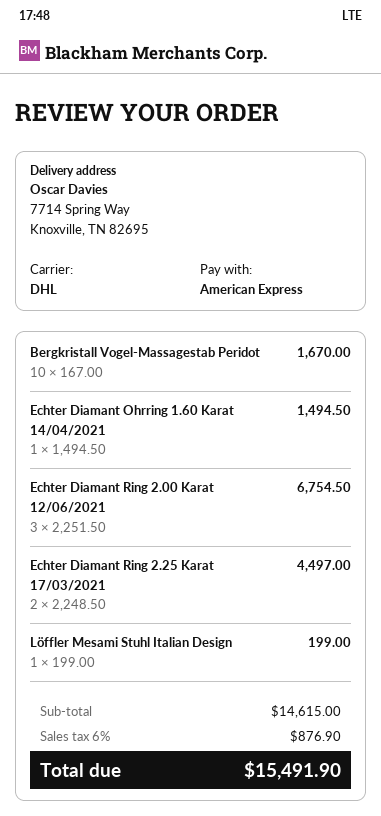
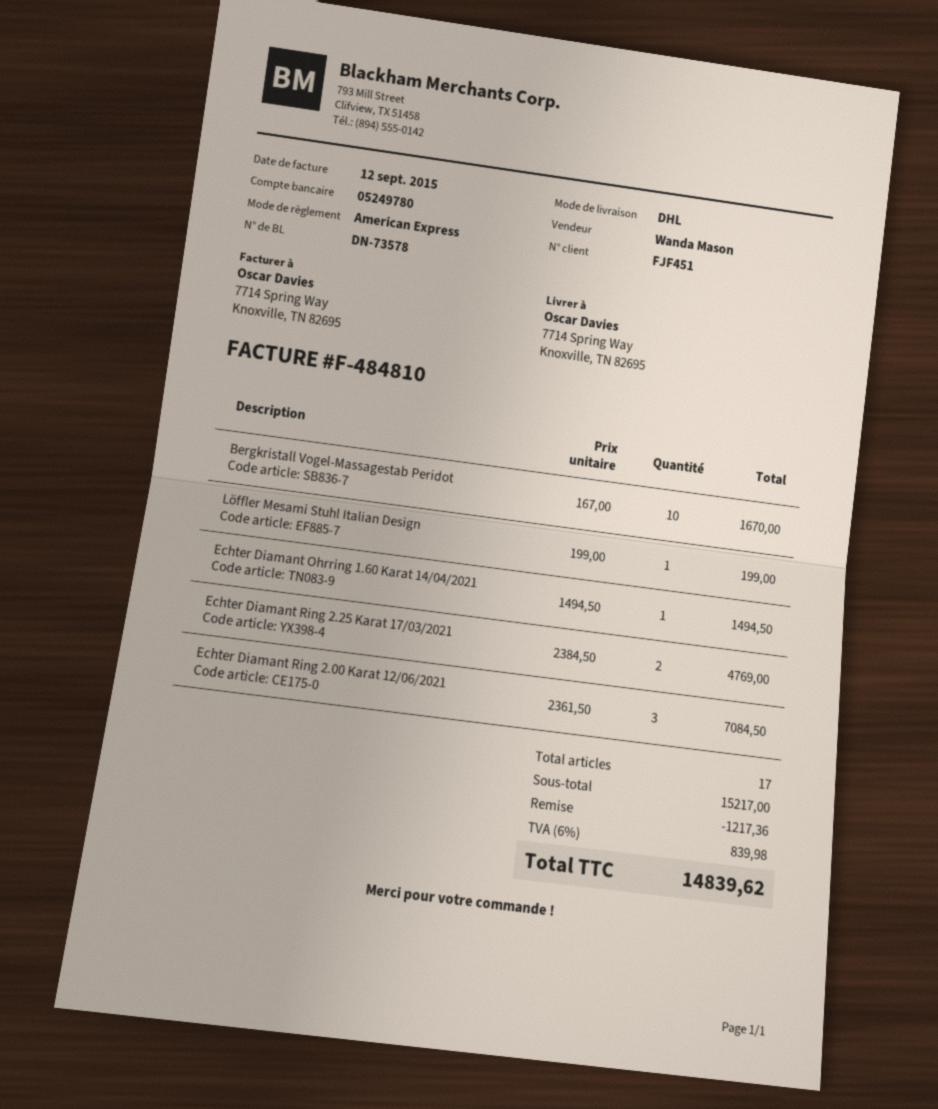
Echter Diamant Ring 2.00 Karat 12/06/2021: 3 x 2251.50 = 6754.50 -> 3 x 2361.50 = 7084.50
Echter Diamant Ring 2.25 Karat 17/03/2021: 2 x 2248.50 = 4497.00 -> 2 x 2384.50 = 4769.00
subtotal: 14615.00 -> 15217.00
discount: none -> 1217.36
tax: 6% = 876.90 -> 6% = 839.98
total: 15491.90 -> 14839.62

